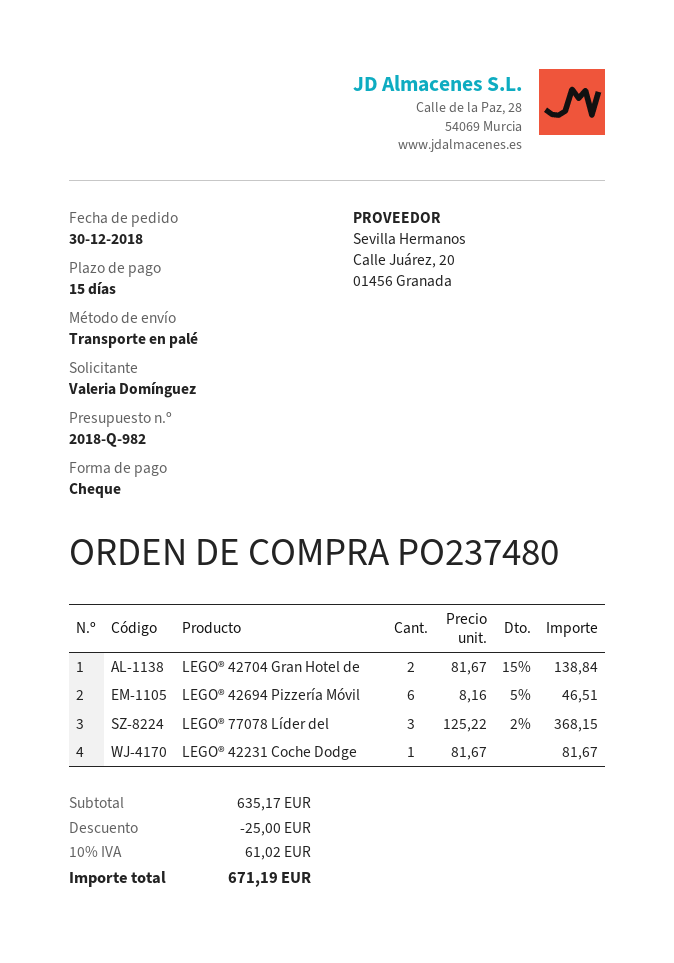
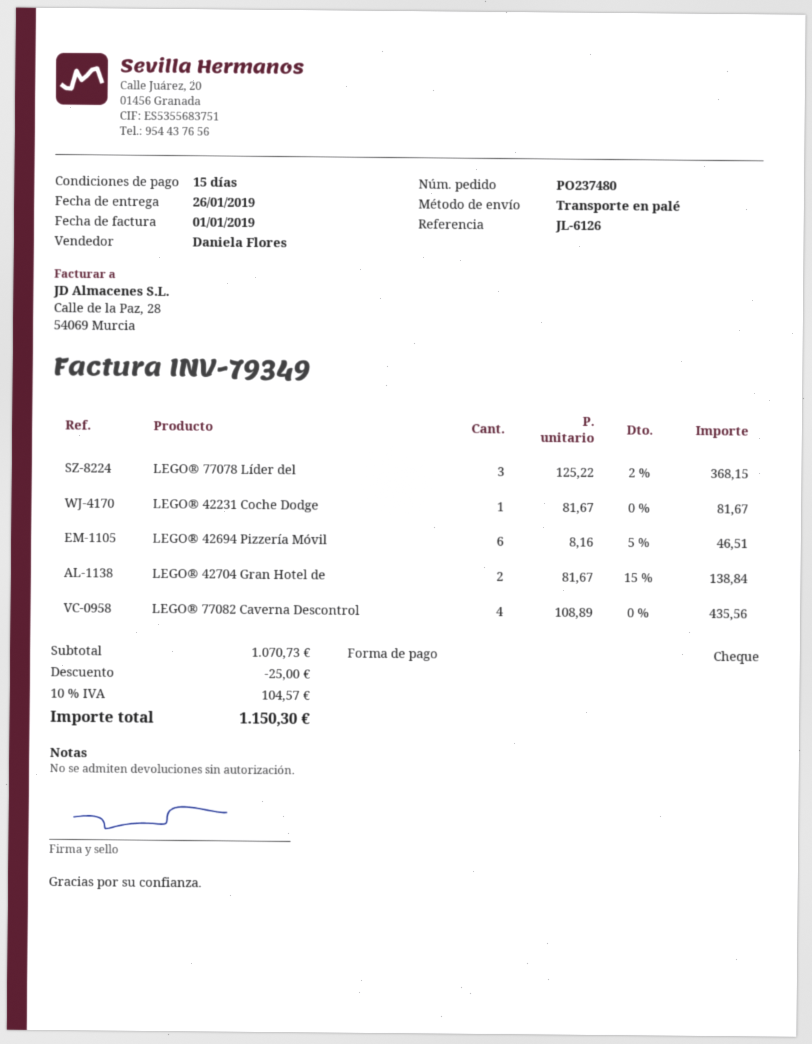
LEGO® 77082 Caverna Descontrol: none -> 4 x 108.89 = 435.56
subtotal: 635.17 -> 1070.73
tax: 10% = 61.02 -> 10% = 104.57
total: 671.19 -> 1150.30

